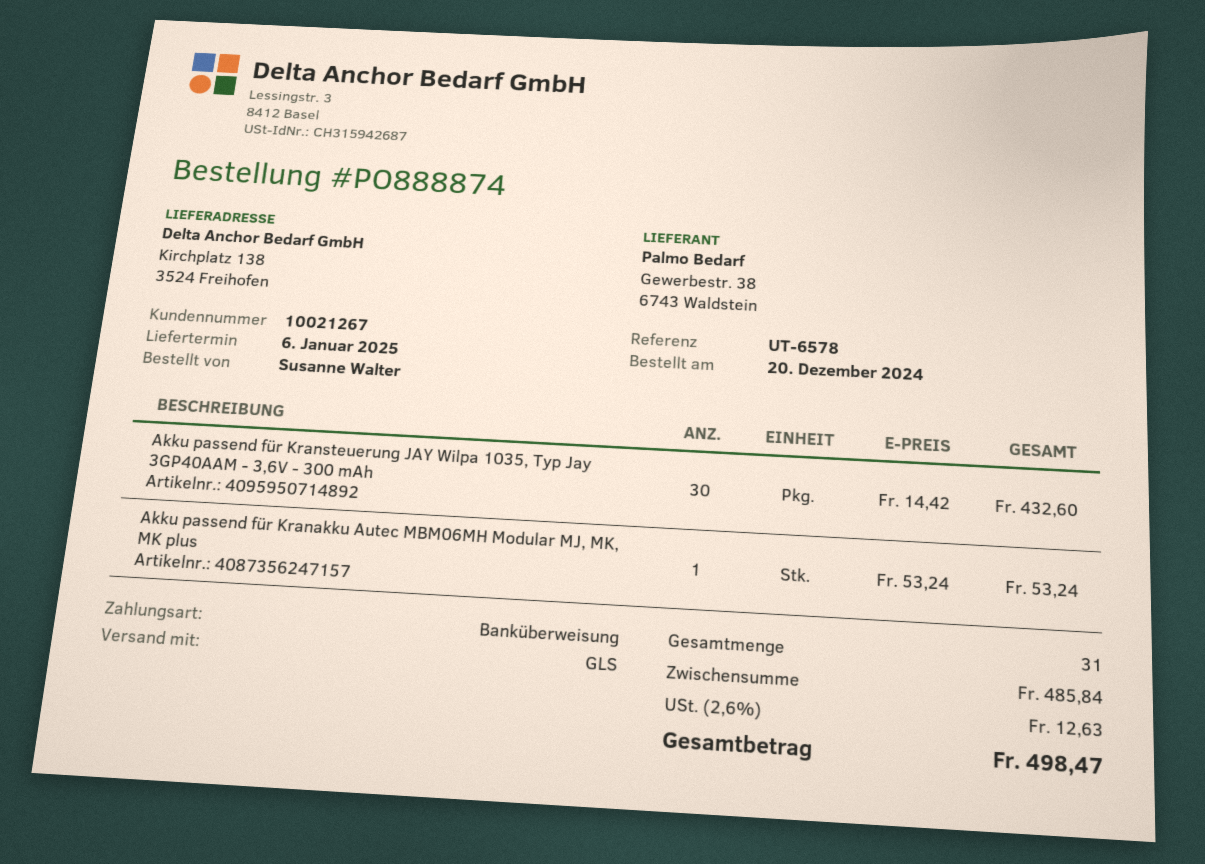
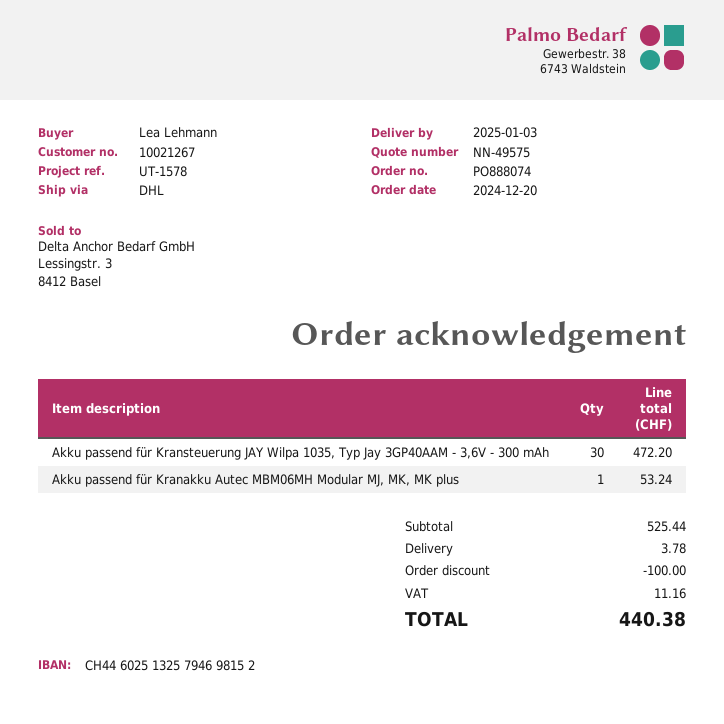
order number: PO888874 -> PO888074
delivery date: 2025-01-06 -> 2025-01-03
reference: UT-6578 -> UT-1578
ordered by: Susanne Walter -> Lea Lehmann
shipping method: GLS -> DHL
Akku passend für Kransteuerung JAY Wilpa 1035, Typ Jay 3GP40AAM - 3,6V - 300 mAh: 30 for 432.60 -> 30 for 472.20
subtotal: 485.84 -> 525.44
discount: none -> 100.00
shipping: none -> 3.78
tax: 12.63 -> 11.16
total: 498.47 -> 440.38

